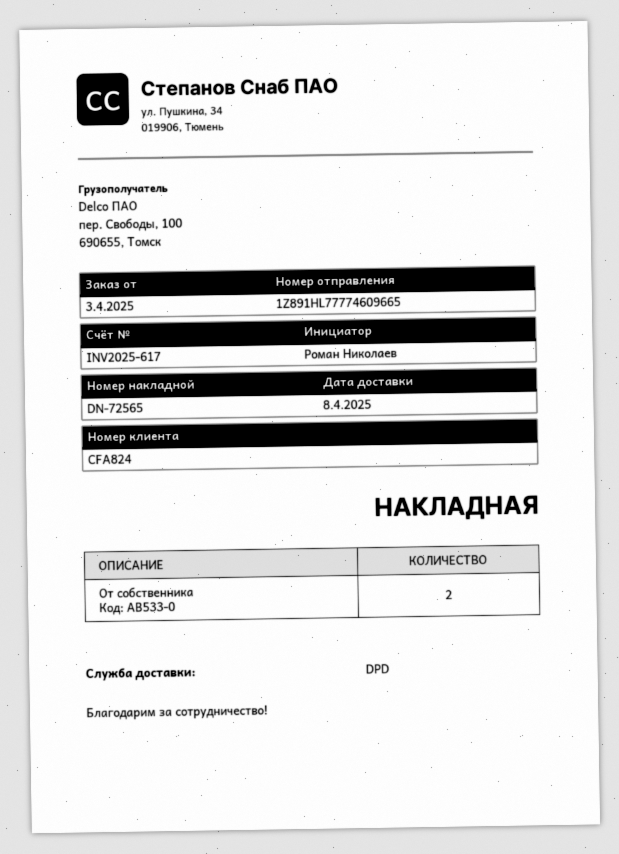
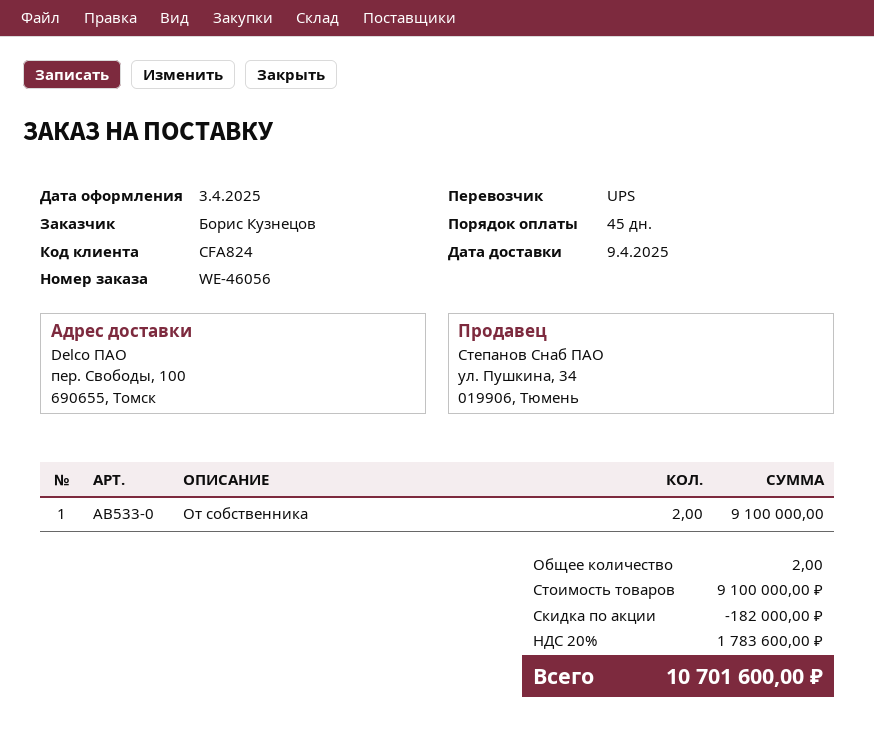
delivery date: 2025-04-08 -> 2025-04-09
ordered by: Роман Николаев -> Борис Кузнецов
shipping method: DPD -> UPS

